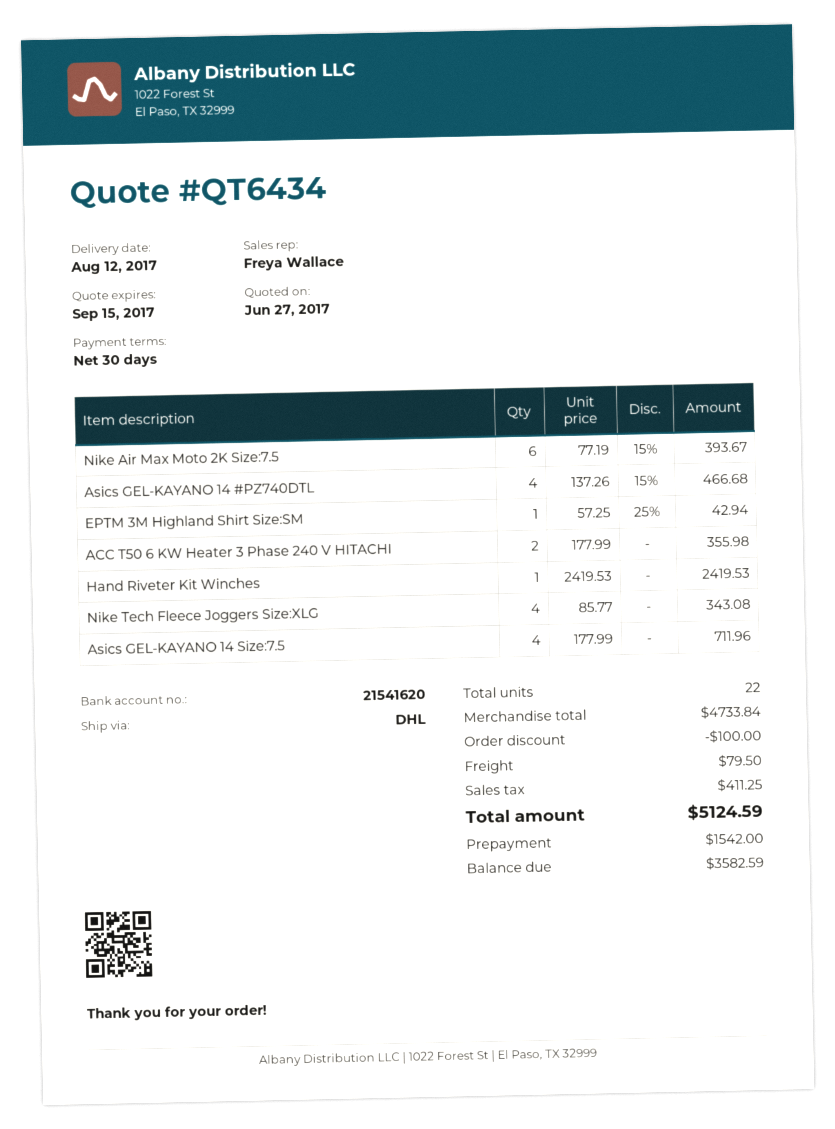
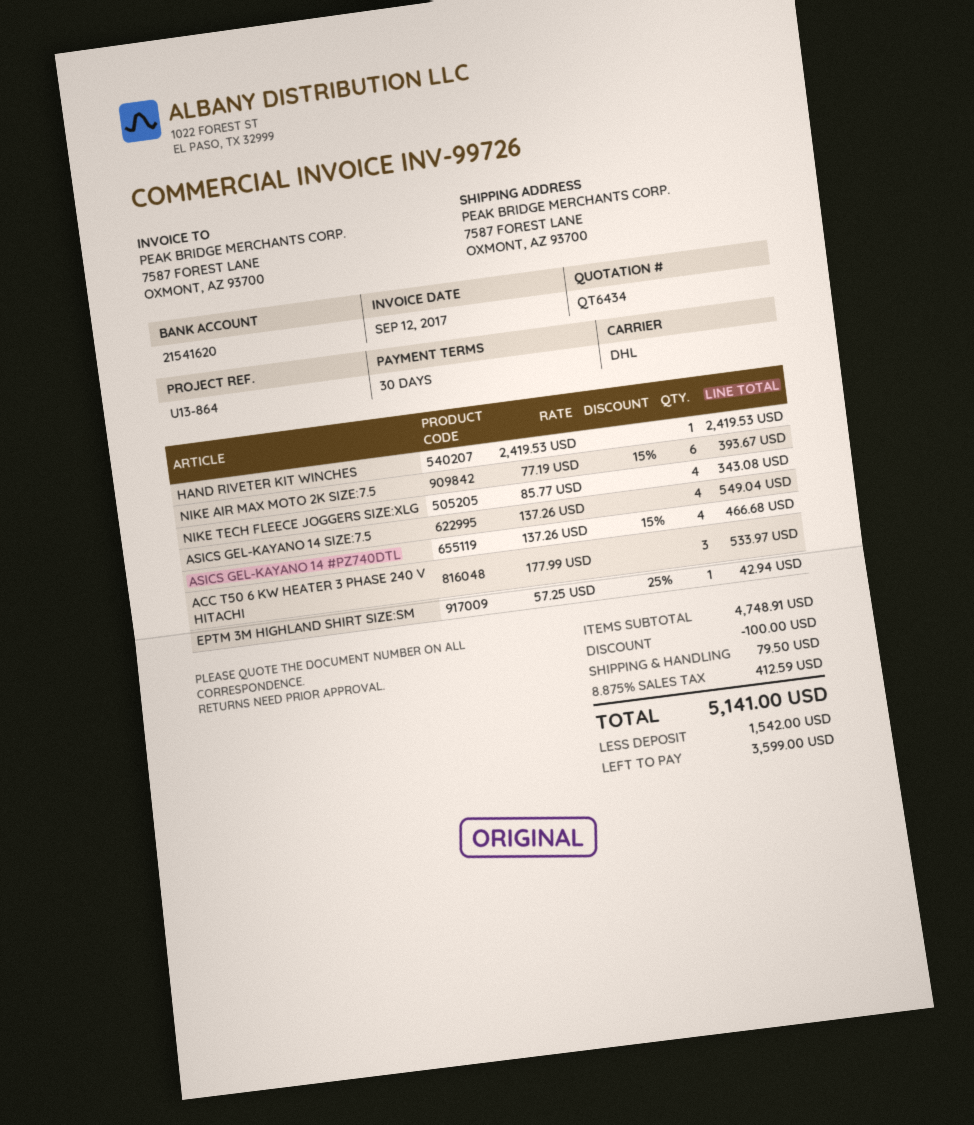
ACC T50 6 KW Heater 3 Phase 240 V HITACHI: 2 x 177.99 = 355.98 -> 3 x 177.99 = 533.97
Asics GEL-KAYANO 14 Size:7.5: 4 x 177.99 = 711.96 -> 4 x 137.26 = 549.04
subtotal: 4733.84 -> 4748.91
tax: 411.25 -> 412.59
total: 5124.59 -> 5141.00
balance: 3582.59 -> 3599.00

